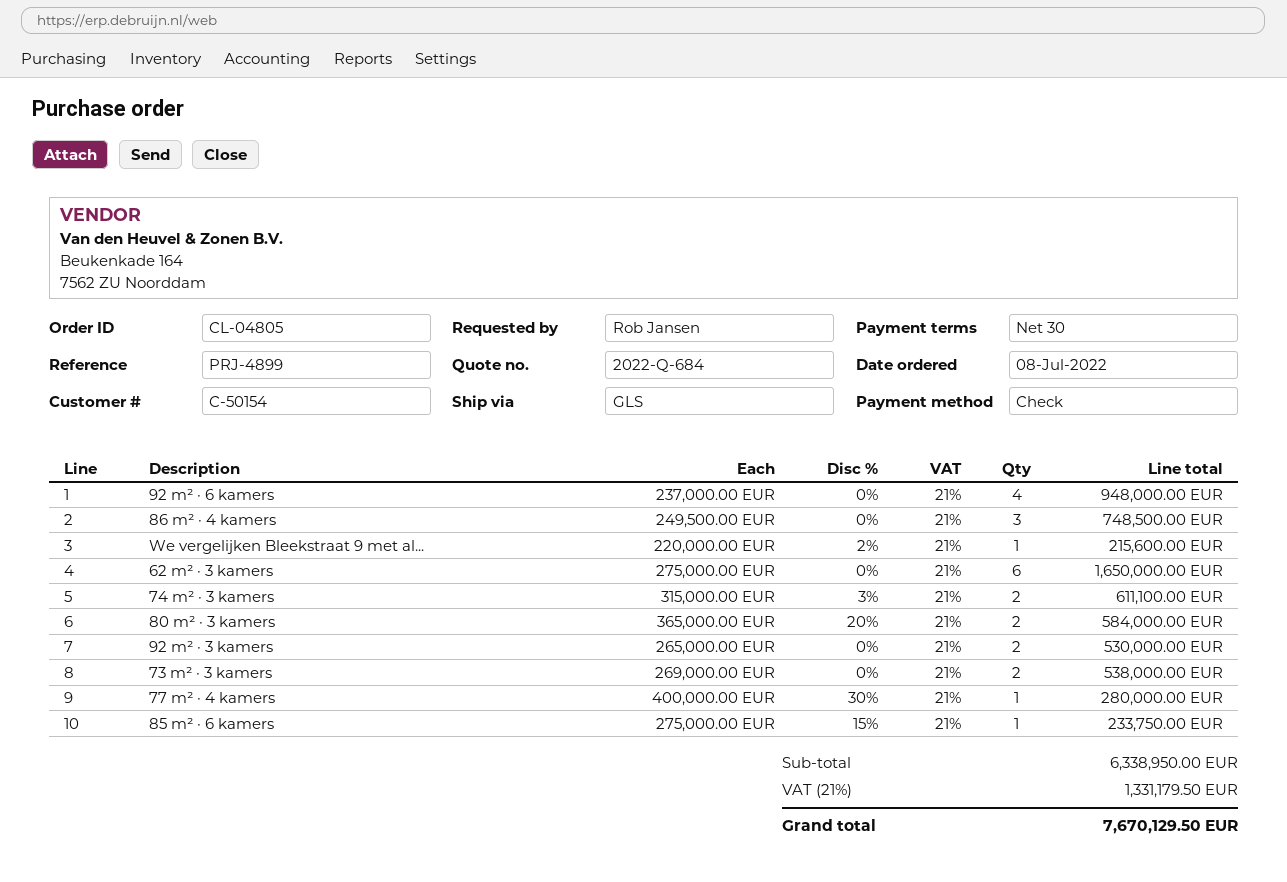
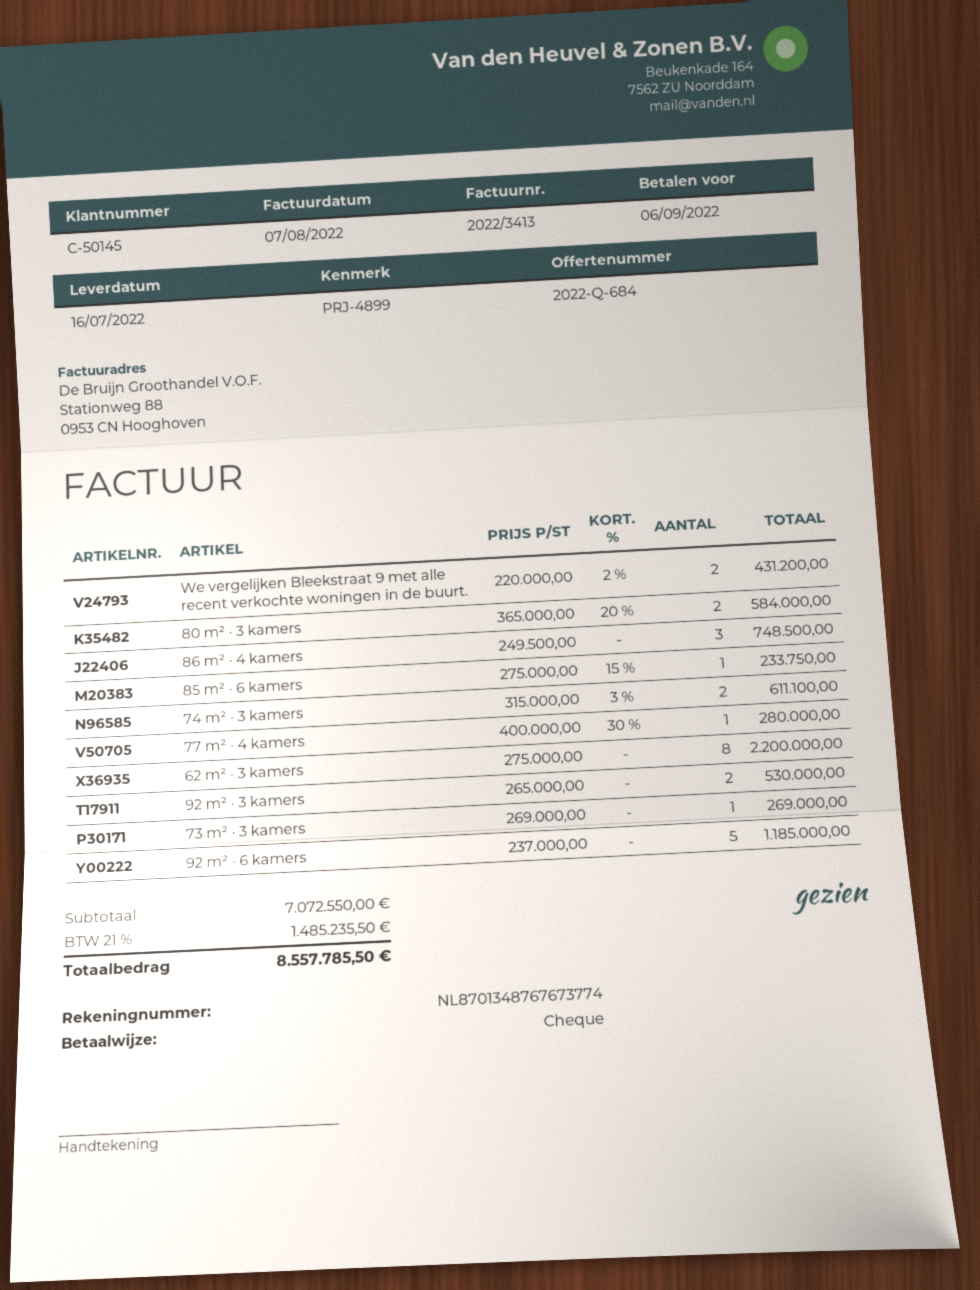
customer number: C-50154 -> C-50145
92 m² · 6 kamers: 4 x 237000.00 = 948000.00 -> 5 x 237000.00 = 1185000.00
We vergelijken Bleekstraat 9 met al...: 1 x 220000.00 - 2% = 215600.00 -> 2 x 220000.00 - 2% = 431200.00
62 m² · 3 kamers: 6 x 275000.00 = 1650000.00 -> 8 x 275000.00 = 2200000.00
73 m² · 3 kamers: 2 x 269000.00 = 538000.00 -> 1 x 269000.00 = 269000.00
subtotal: 6338950.00 -> 7072550.00
tax: 21% = 1331179.50 -> 21% = 1485235.50
total: 7670129.50 -> 8557785.50

